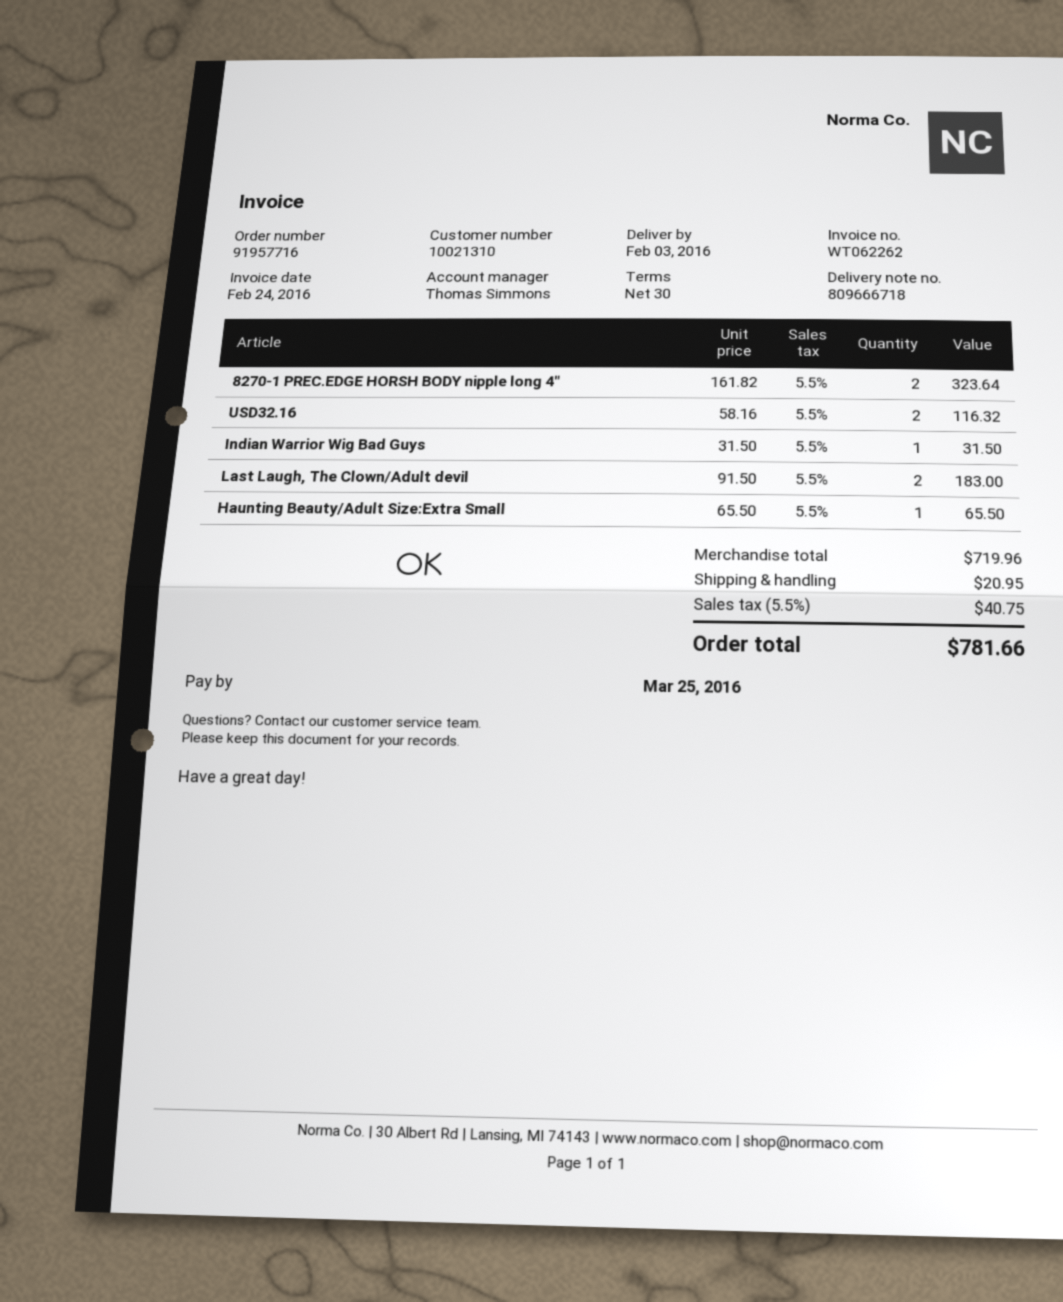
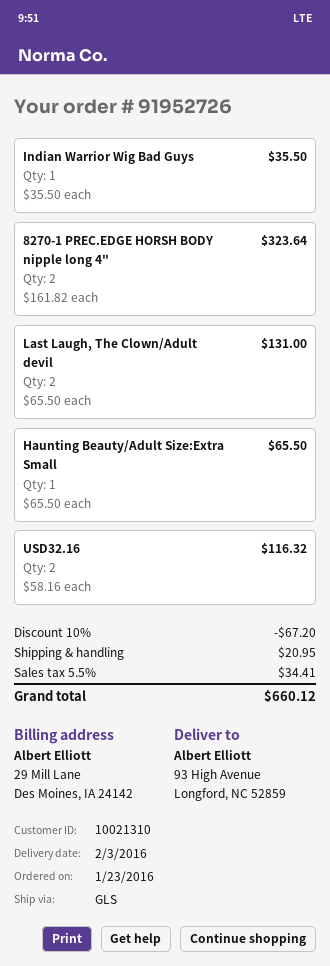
order number: 91957716 -> 91952726
Indian Warrior Wig Bad Guys: 1 x 31.50 = 31.50 -> 1 x 35.50 = 35.50
Last Laugh, The Clown/Adult devil: 2 x 91.50 = 183.00 -> 2 x 65.50 = 131.00
discount: none -> 10% = 67.20
tax: 5.5% = 40.75 -> 5.5% = 34.41
total: 781.66 -> 660.12

